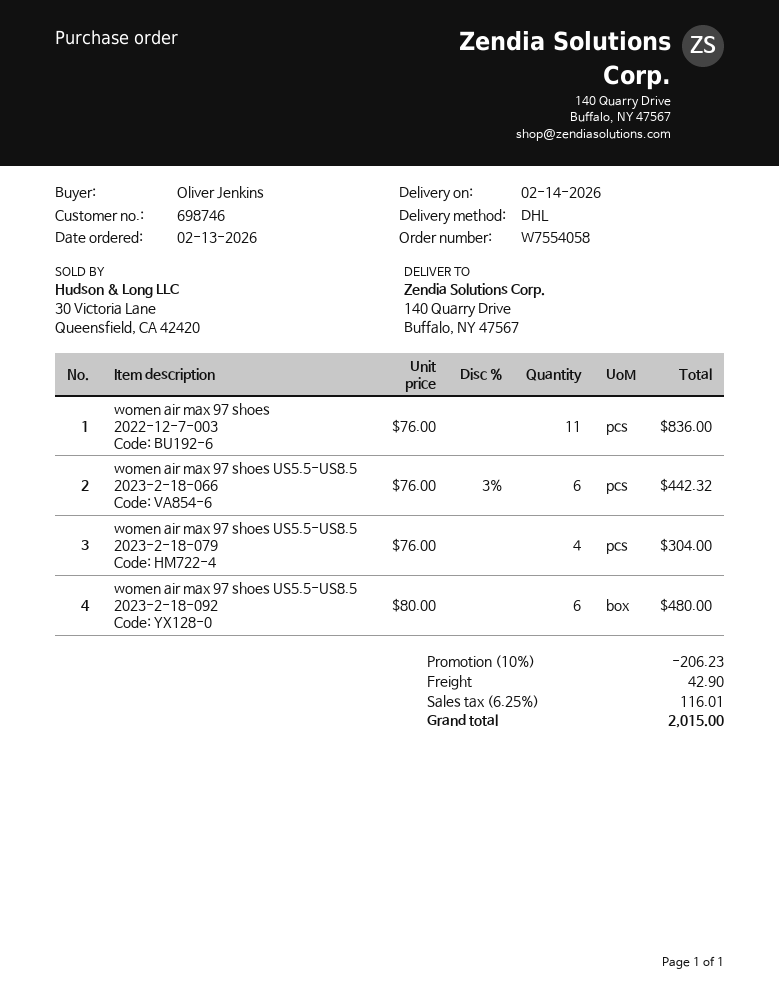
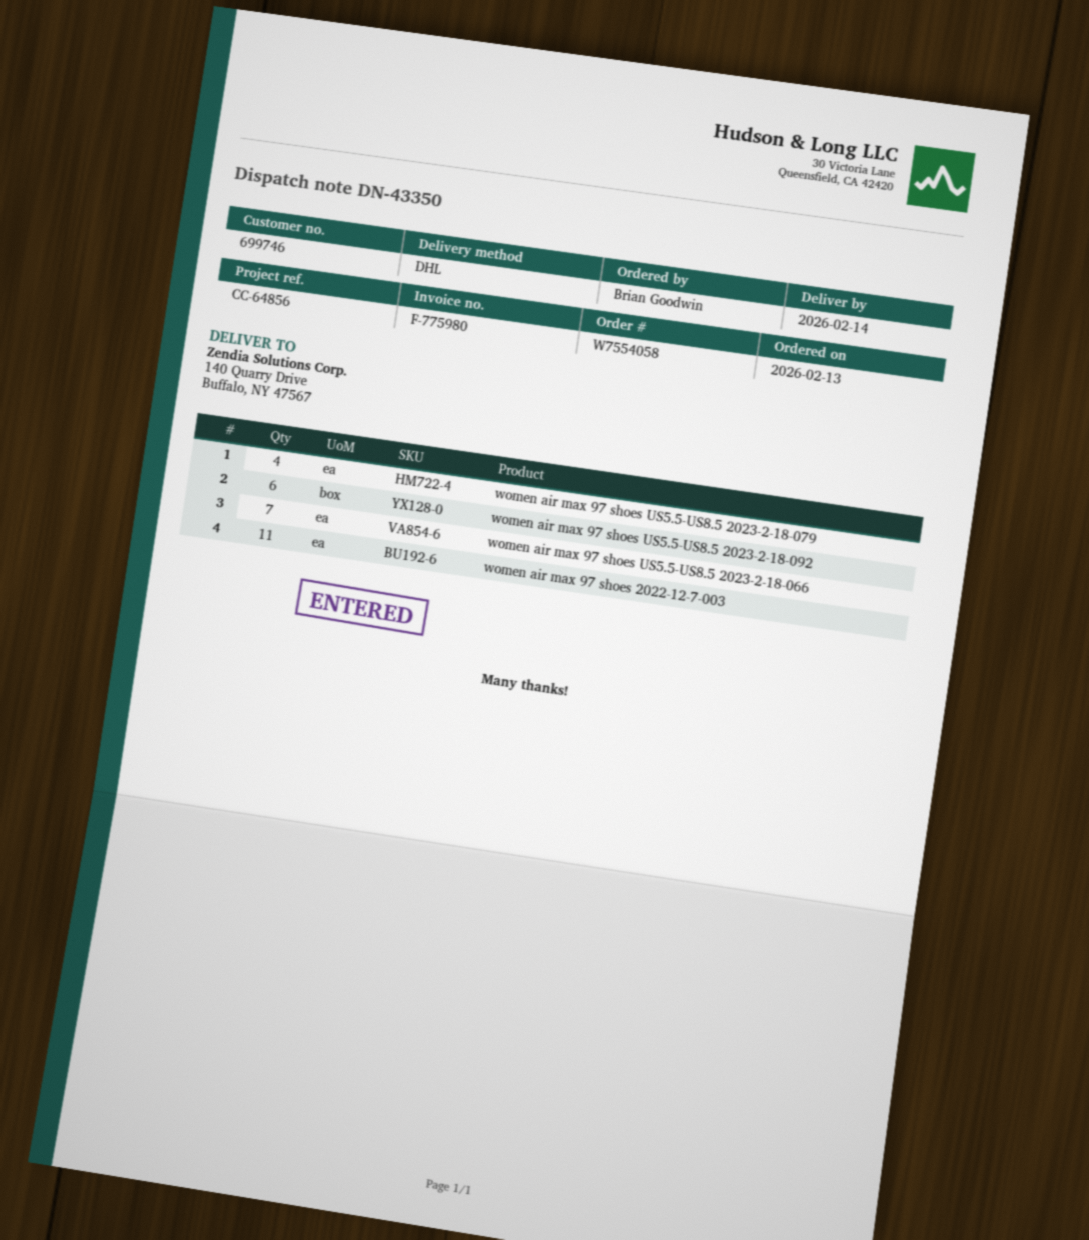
customer number: 698746 -> 699746
ordered by: Oliver Jenkins -> Brian Goodwin
women air max 97 shoes US5.5-US8.5 2023-2-18-066: 6 -> 7

